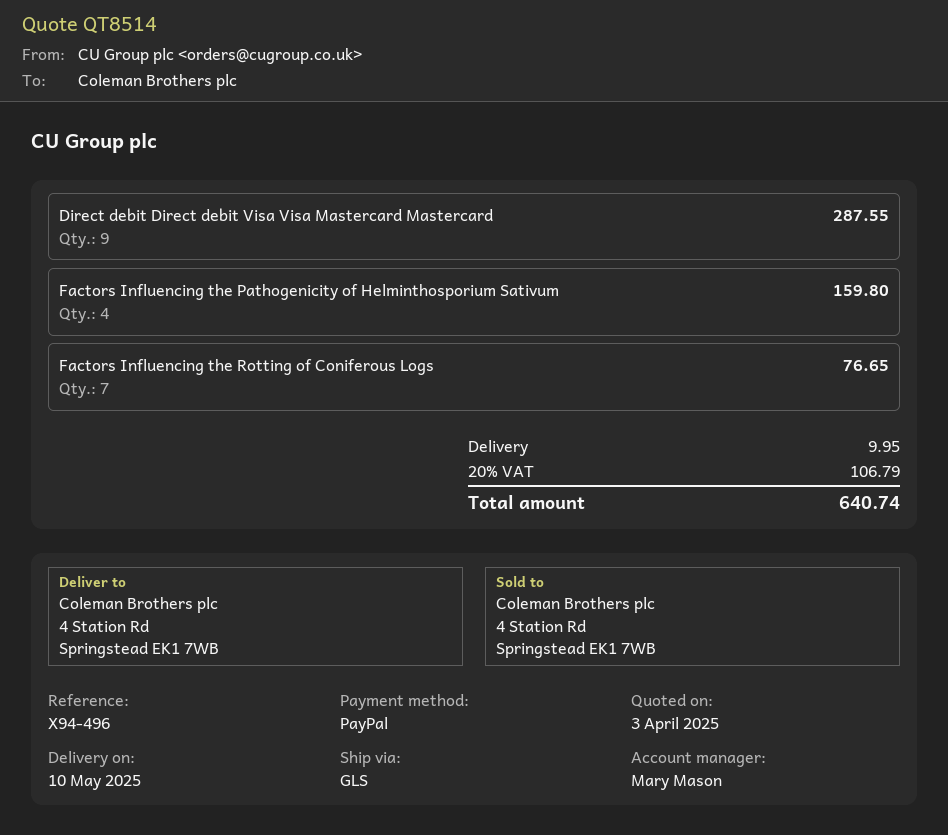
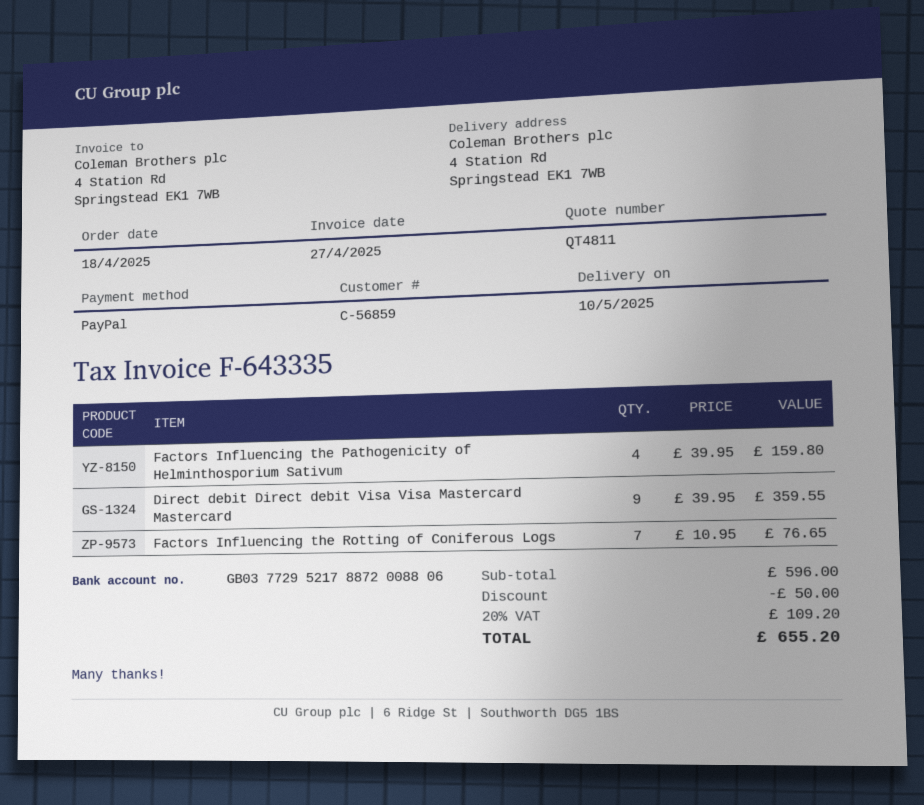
quote number: QT8514 -> QT4811
Direct debit Direct debit Visa Visa Mastercard Mastercard: 9 for 287.55 -> 9 for 359.55
discount: none -> 50.00
shipping: 9.95 -> none
tax: 20% = 106.79 -> 20% = 109.20
total: 640.74 -> 655.20

